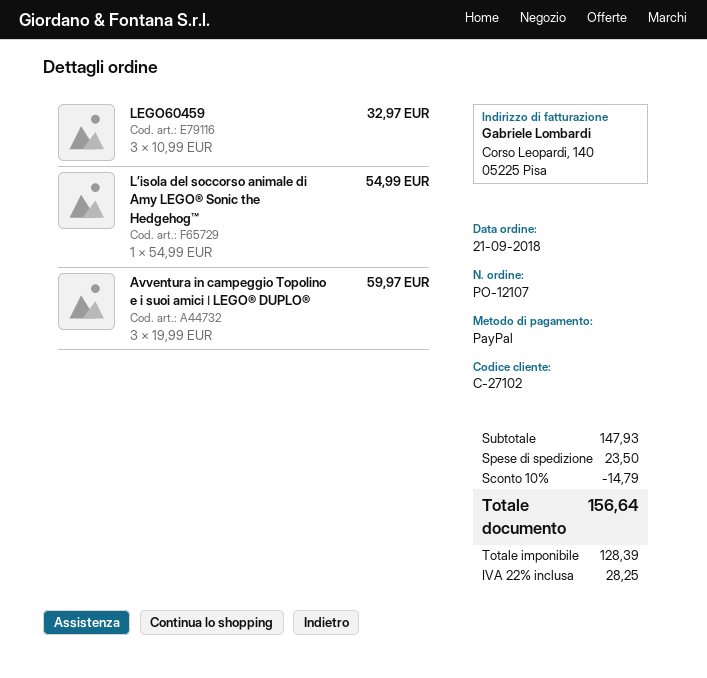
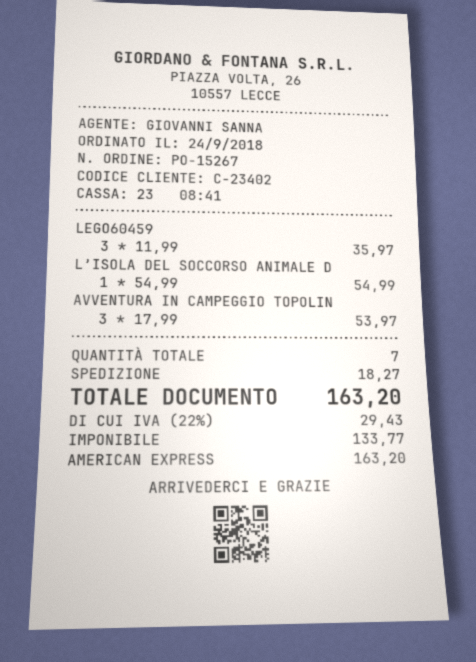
order number: PO-12107 -> PO-15267
order date: 2018-09-21 -> 2018-09-24
customer number: C-27102 -> C-23402
payment method: PayPal -> American Express
LEGO60459: 3 x 10.99 = 32.97 -> 3 x 11.99 = 35.97
Avventura in campeggio Topolino e i suoi amici ǀ LEGO® DUPLO®: 3 x 19.99 = 59.97 -> 3 x 17.99 = 53.97
discount: 10% = 14.79 -> none
shipping: 23.50 -> 18.27
net: 128.39 -> 133.77
tax: 22% = 28.25 -> 22% = 29.43
total: 156.64 -> 163.20

